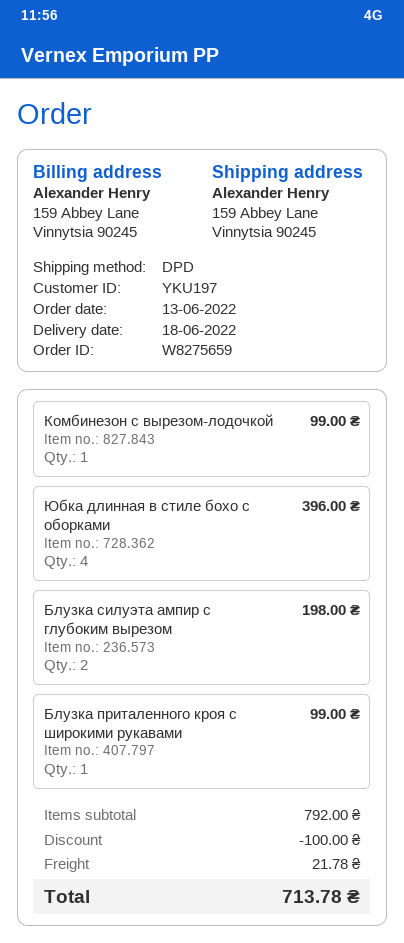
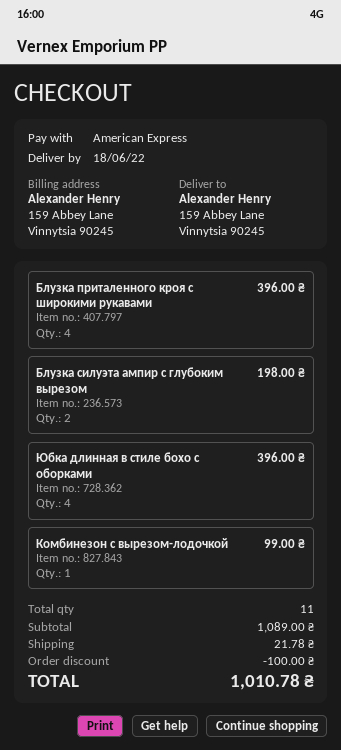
Блузка приталенного кроя с широкими рукавами: 1 for 99.00 -> 4 for 396.00
subtotal: 792.00 -> 1089.00
total: 713.78 -> 1010.78

